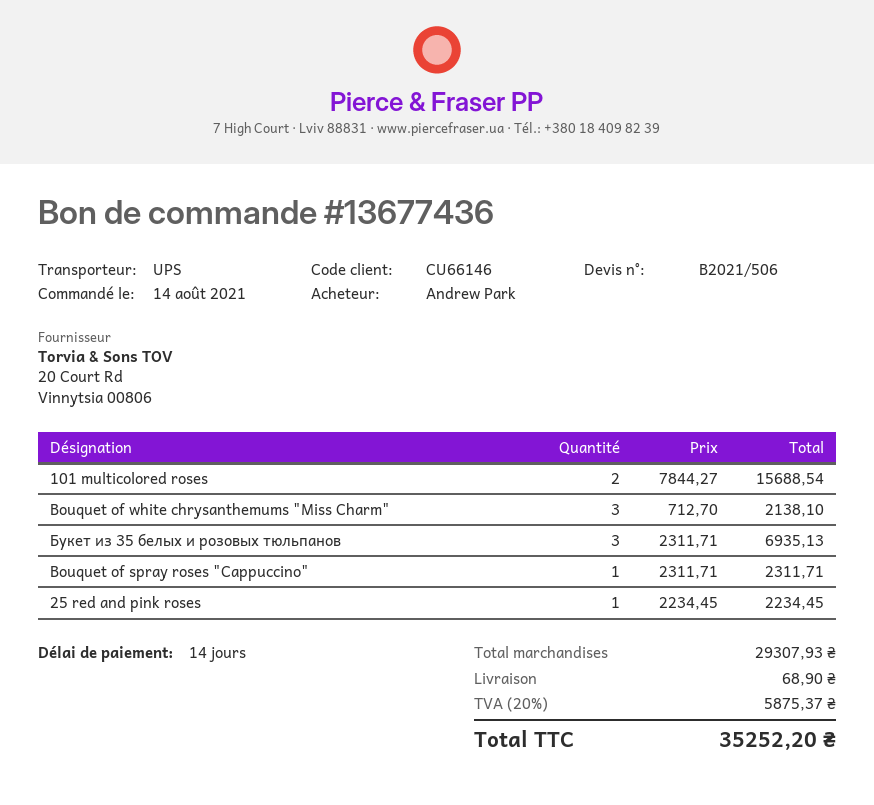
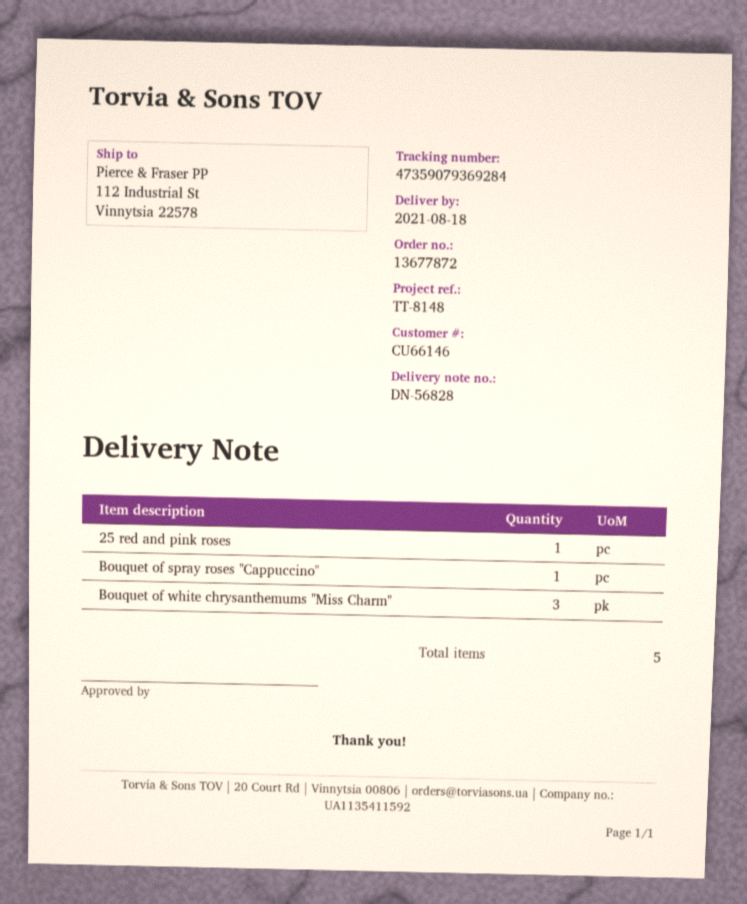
order number: 13677436 -> 13677872
101 multicolored roses: 2 -> none
Букет из 35 белых и розовых тюльпанов: 3 -> none

